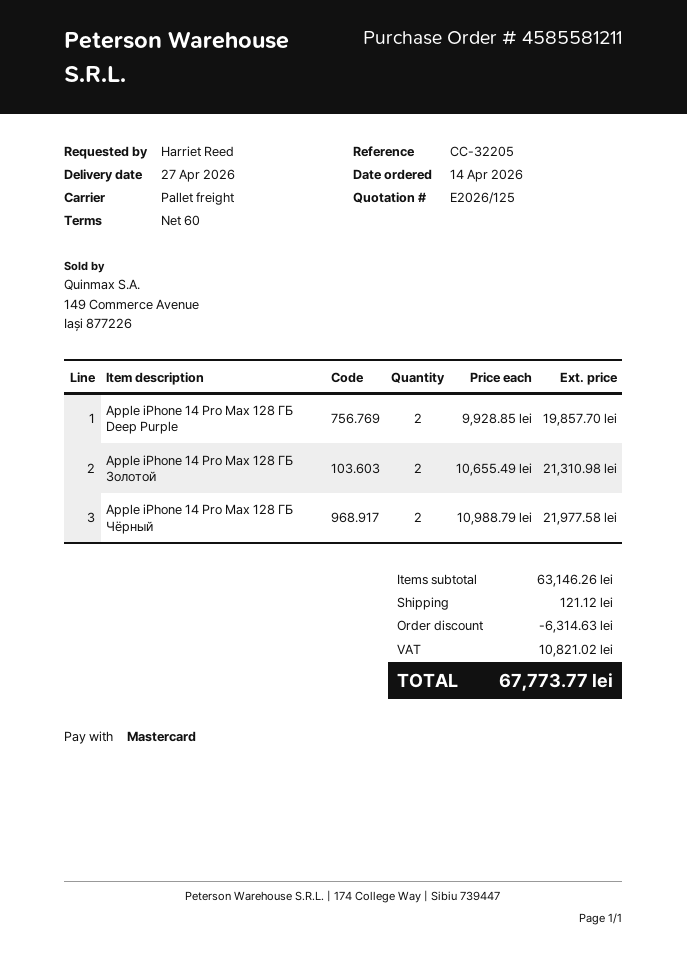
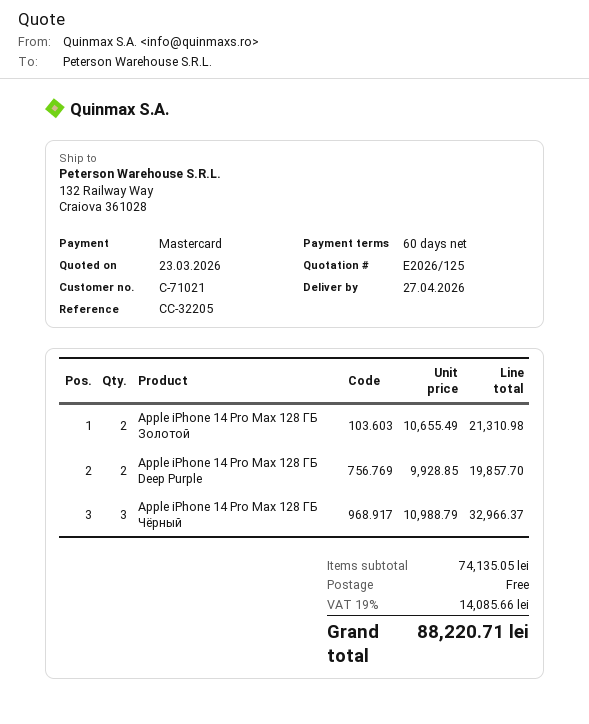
Apple iPhone 14 Pro Max 128 ГБ Чёрный: 2 x 10988.79 = 21977.58 -> 3 x 10988.79 = 32966.37
subtotal: 63146.26 -> 74135.05
discount: 6314.63 -> none
shipping: 121.12 -> 0.00
tax: 10821.02 -> 14085.66
total: 67773.77 -> 88220.71

